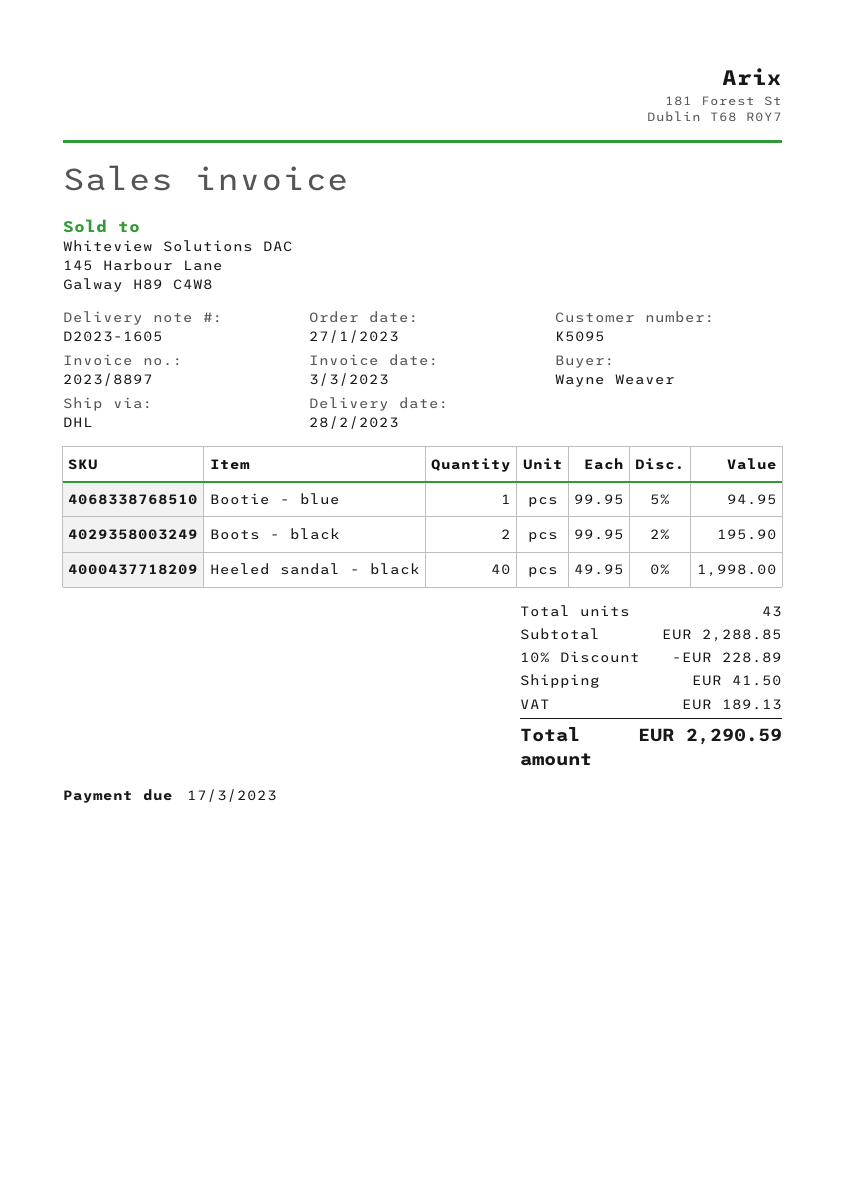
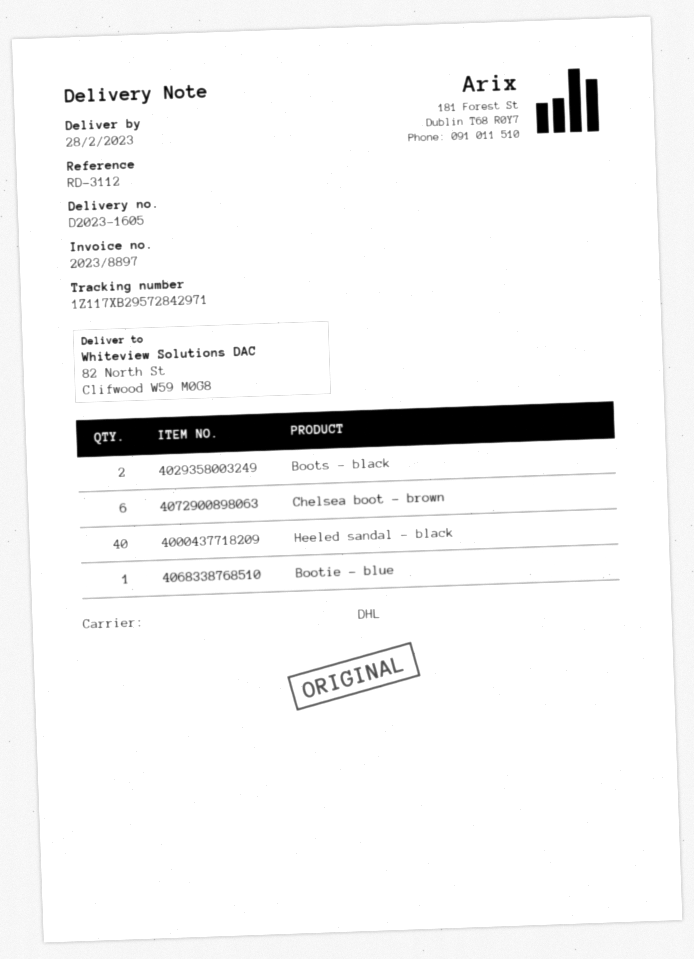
Chelsea boot - brown: none -> 6

